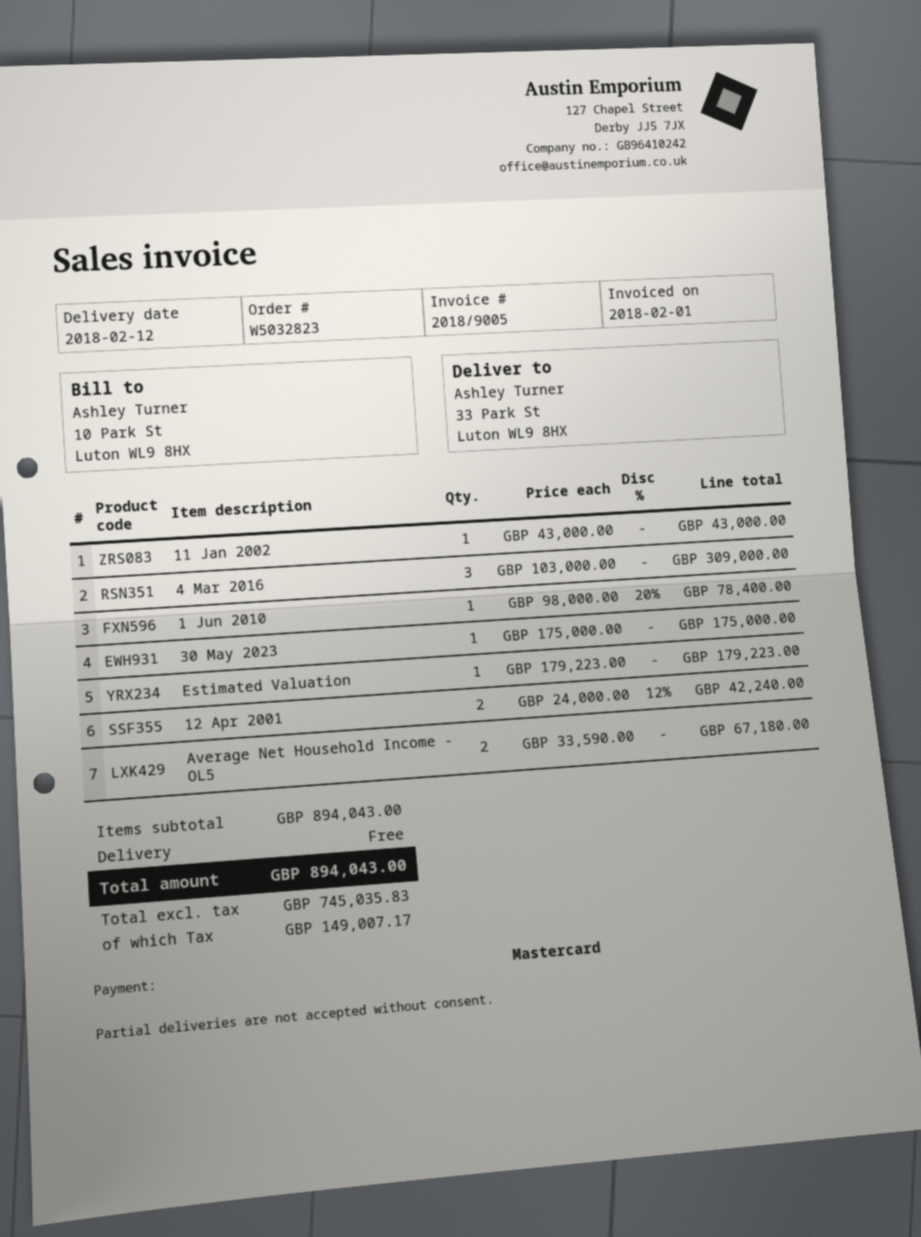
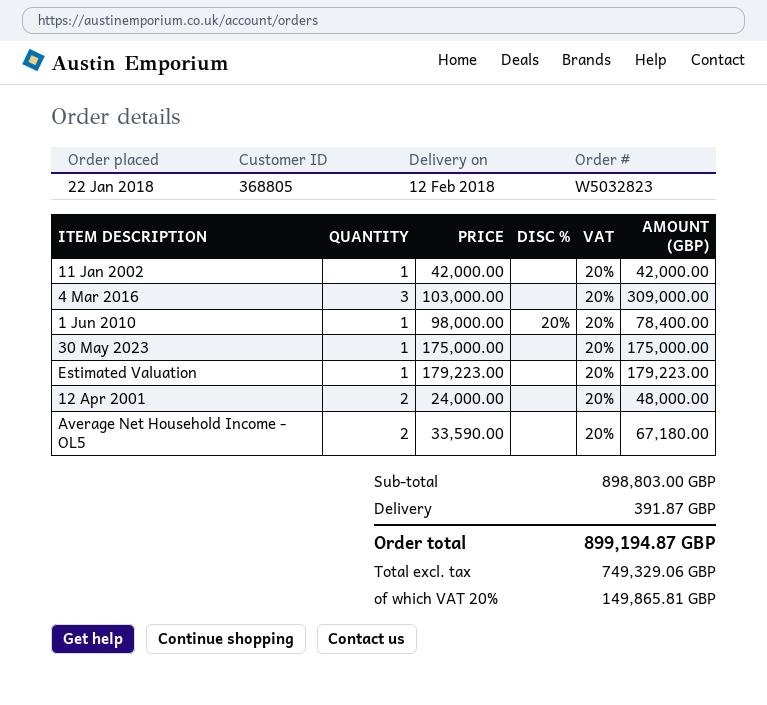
11 Jan 2002: 1 x 43000.00 = 43000.00 -> 1 x 42000.00 = 42000.00
12 Apr 2001: 2 x 24000.00 - 12% = 42240.00 -> 2 x 24000.00 = 48000.00
subtotal: 894043.00 -> 898803.00
shipping: 0.00 -> 391.87
net: 745035.83 -> 749329.06
tax: 149007.17 -> 149865.81
total: 894043.00 -> 899194.87

